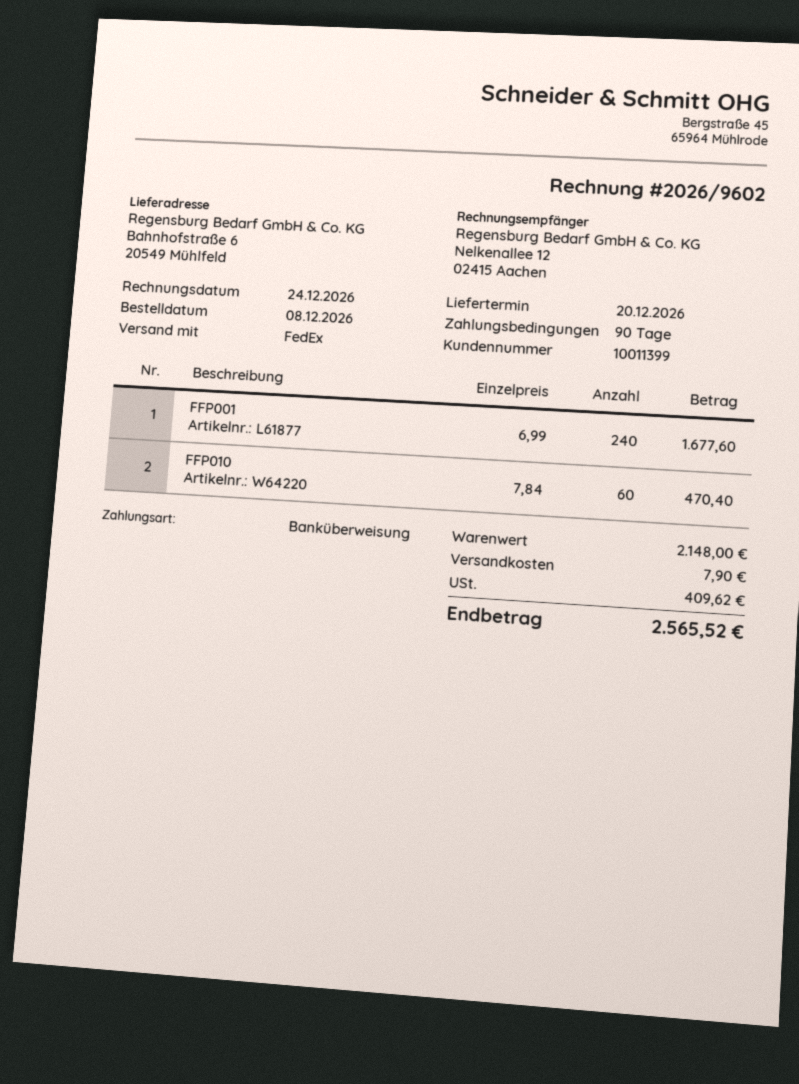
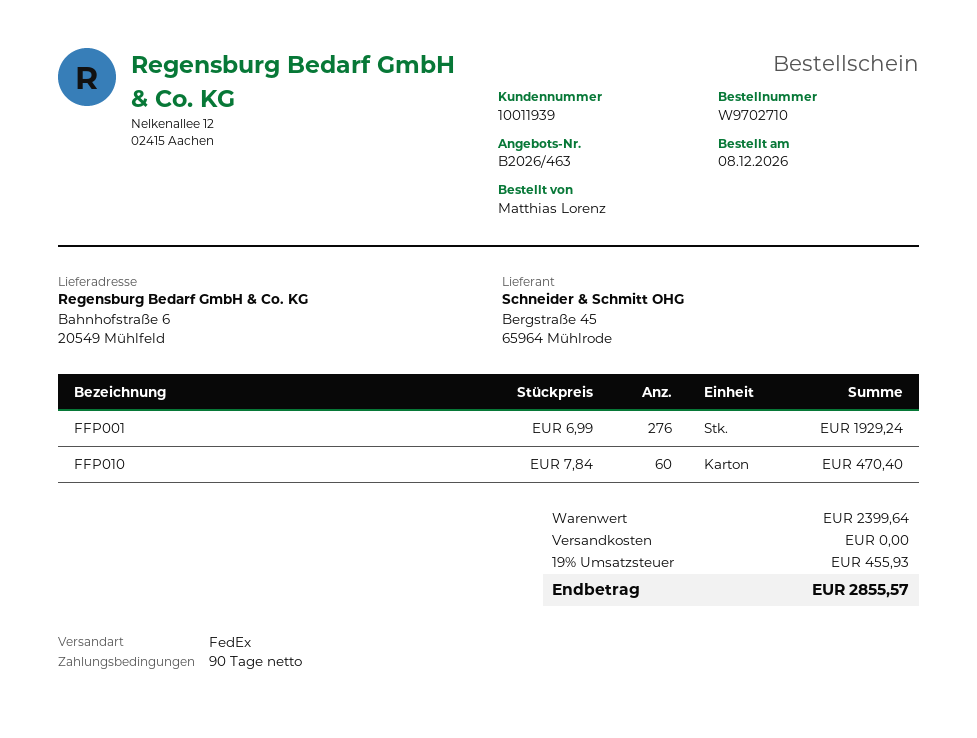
customer number: 10011399 -> 10011939
FFP001: 240 x 6.99 = 1677.60 -> 276 x 6.99 = 1929.24
subtotal: 2148.00 -> 2399.64
shipping: 7.90 -> 0.00
tax: 409.62 -> 455.93
total: 2565.52 -> 2855.57

